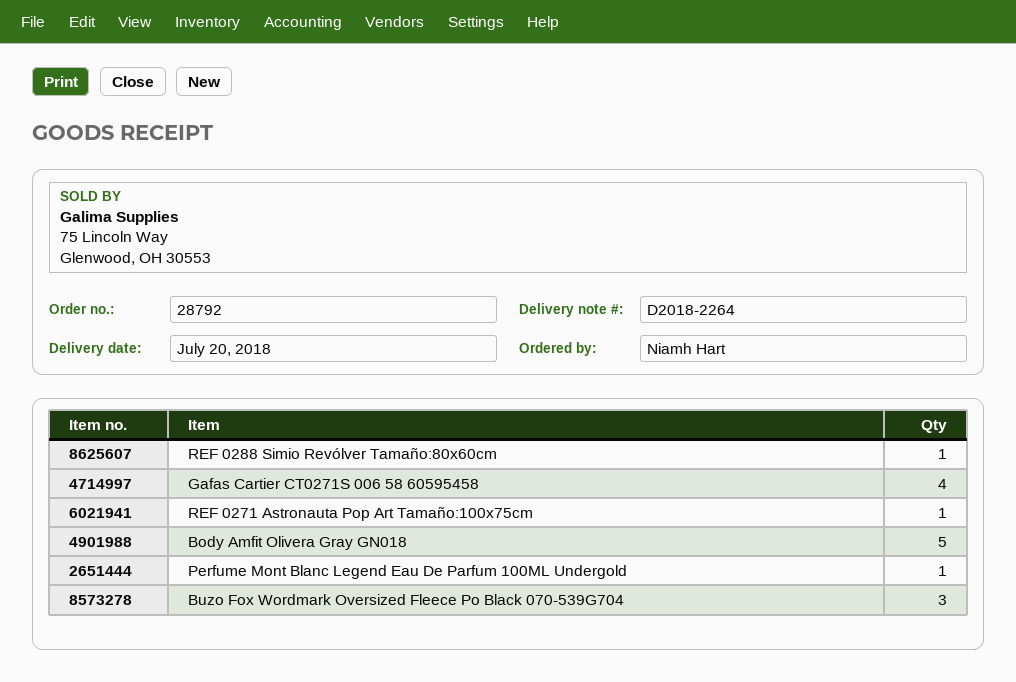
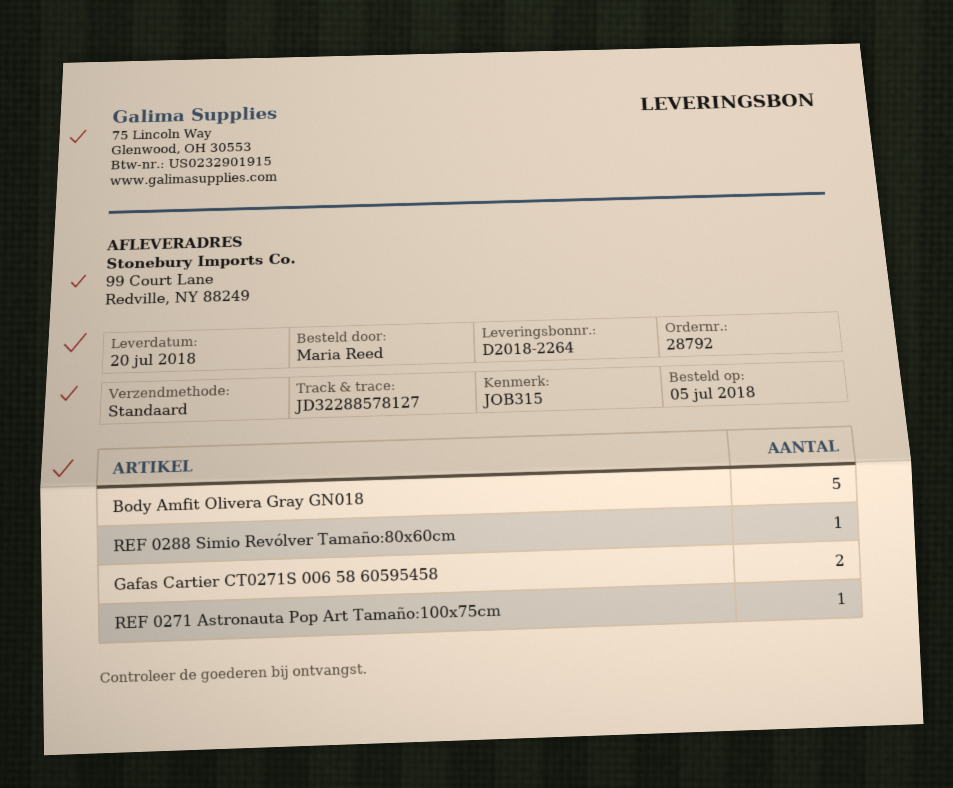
ordered by: Niamh Hart -> Maria Reed
Gafas Cartier CT0271S 006 58 60595458: 4 -> 2
Perfume Mont Blanc Legend Eau De Parfum 100ML Undergold: 1 -> none
Buzo Fox Wordmark Oversized Fleece Po Black 070-539G704: 3 -> none

